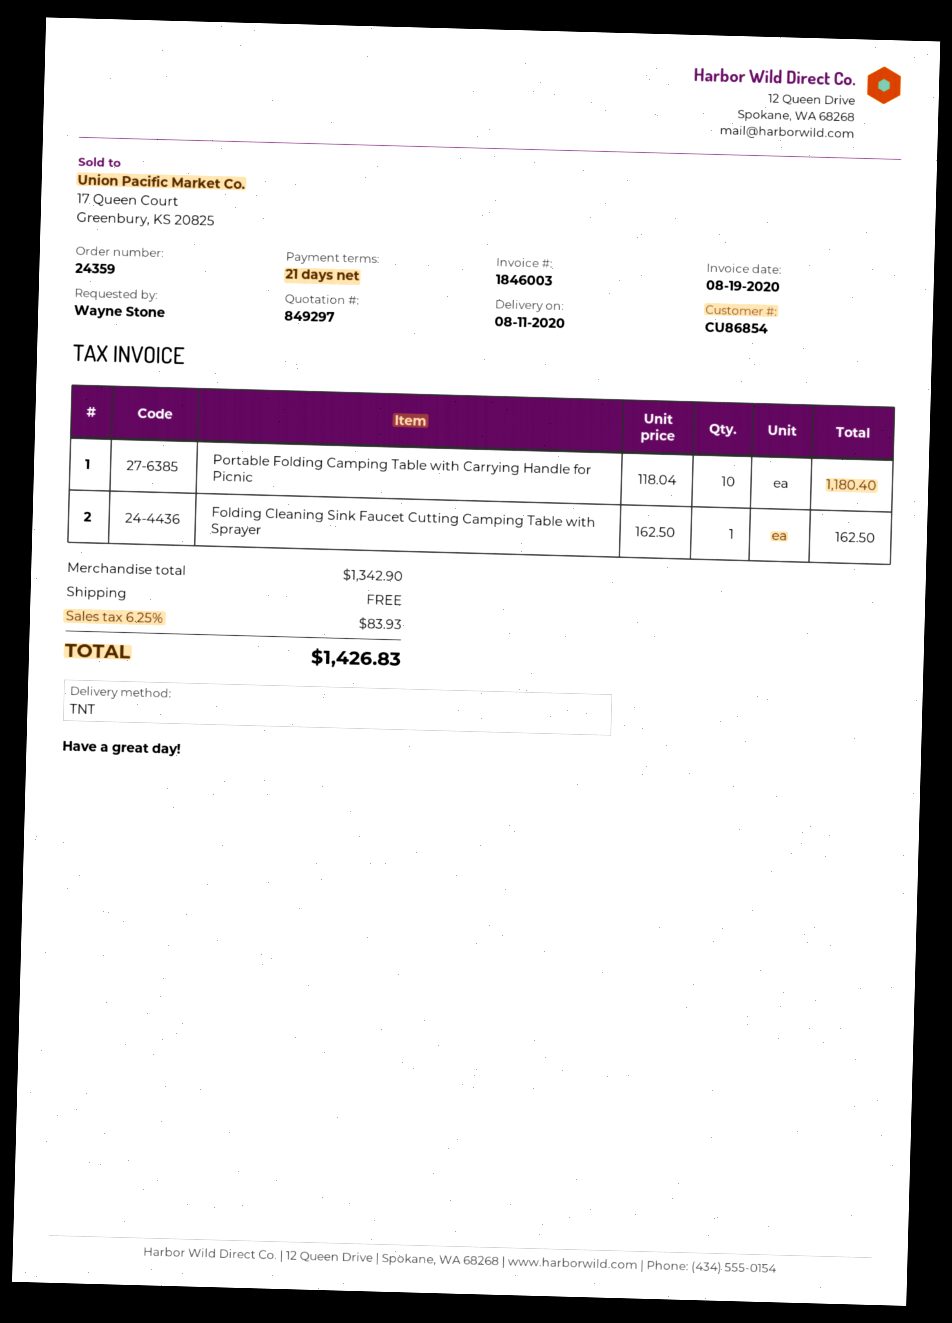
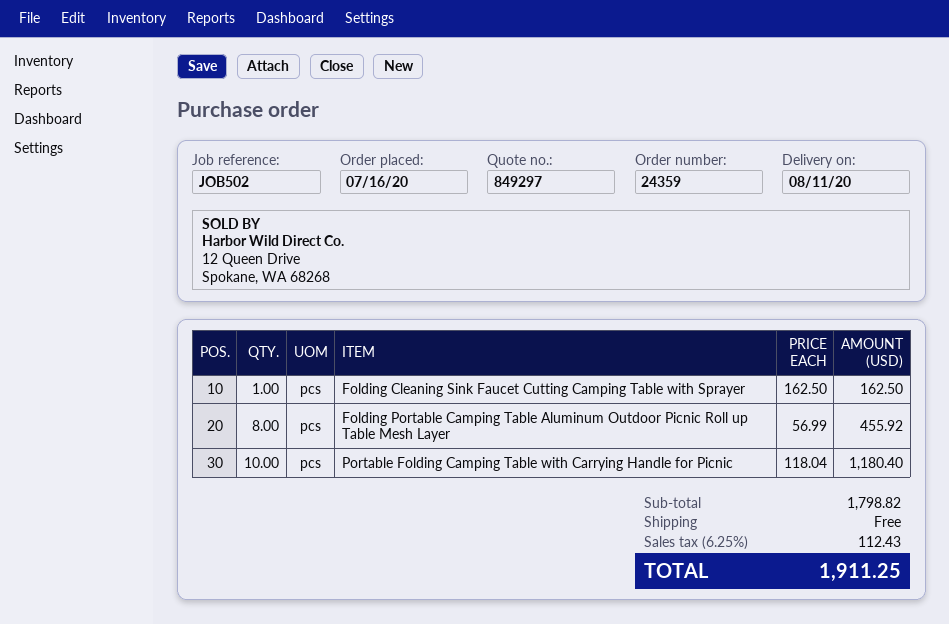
Folding Portable Camping Table Aluminum Outdoor Picnic Roll up Table Mesh Layer: none -> 8 x 56.99 = 455.92
subtotal: 1342.90 -> 1798.82
tax: 6.25% = 83.93 -> 6.25% = 112.43
total: 1426.83 -> 1911.25

